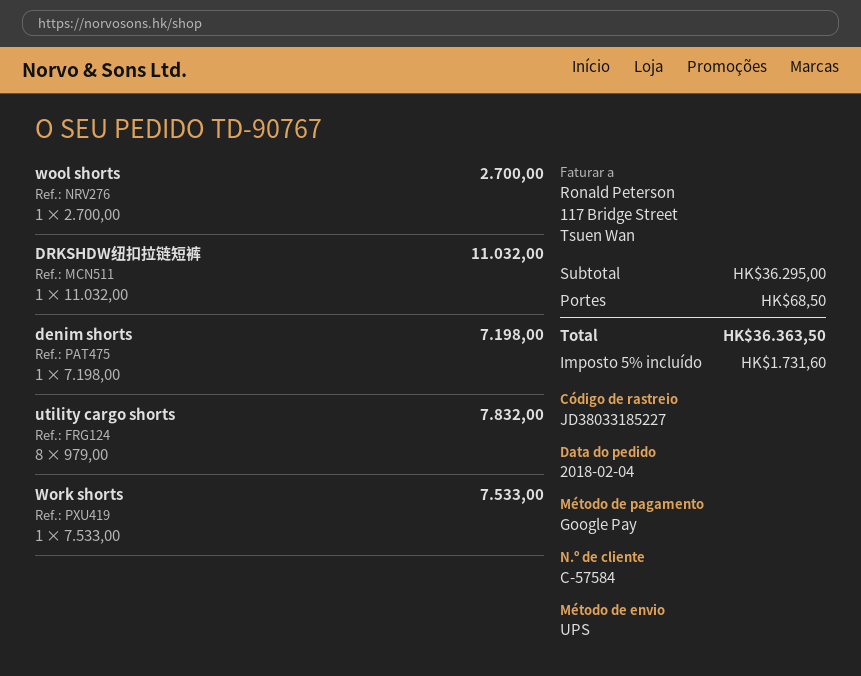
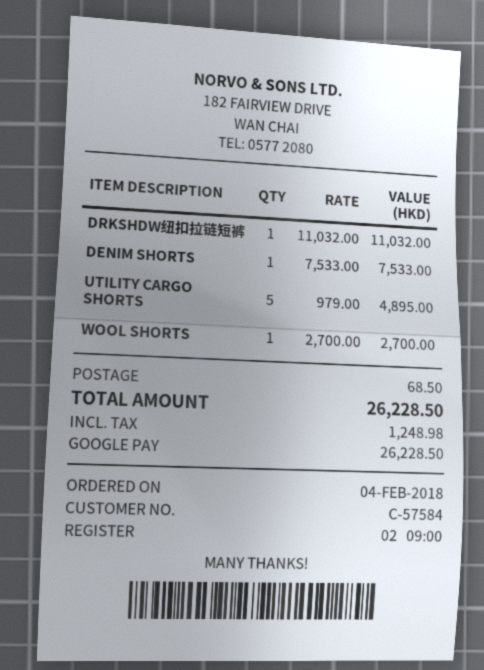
denim shorts: 1 x 7198.00 = 7198.00 -> 1 x 7533.00 = 7533.00
utility cargo shorts: 8 x 979.00 = 7832.00 -> 5 x 979.00 = 4895.00
Work shorts: 1 x 7533.00 = 7533.00 -> none
tax: 1731.60 -> 1248.98
total: 36363.50 -> 26228.50

